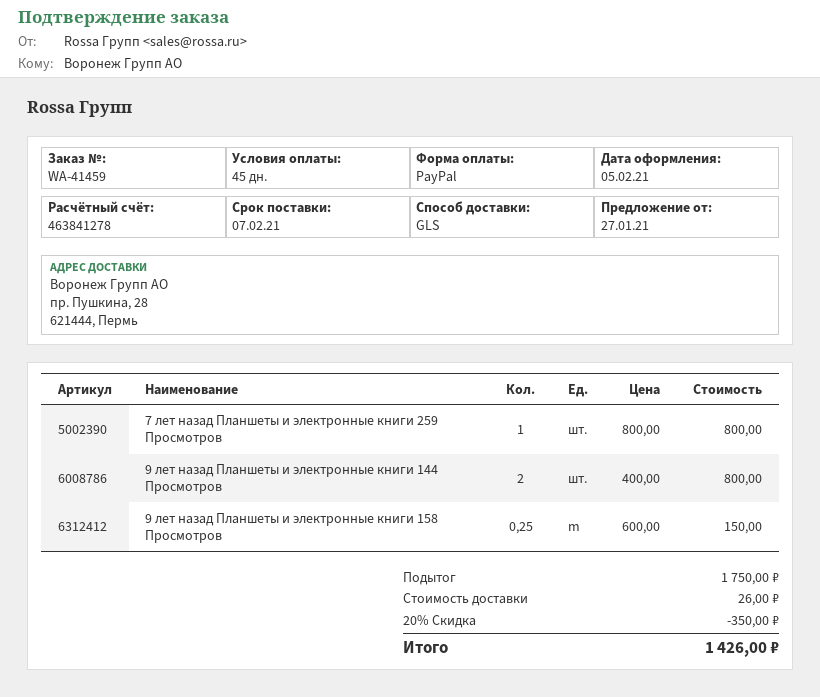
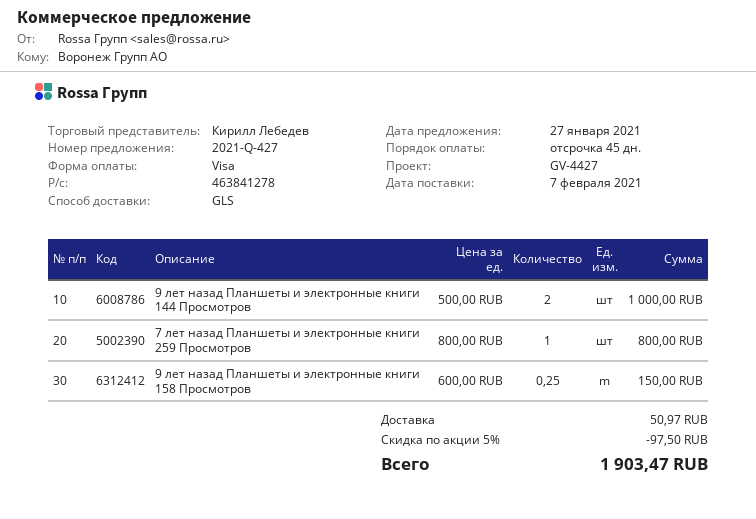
payment method: PayPal -> Visa
9 лет назад Планшеты и электронные книги 144 Просмотров: 2 x 400.00 = 800.00 -> 2 x 500.00 = 1000.00
discount: 20% = 350.00 -> 5% = 97.50
shipping: 26.00 -> 50.97
total: 1426.00 -> 1903.47

